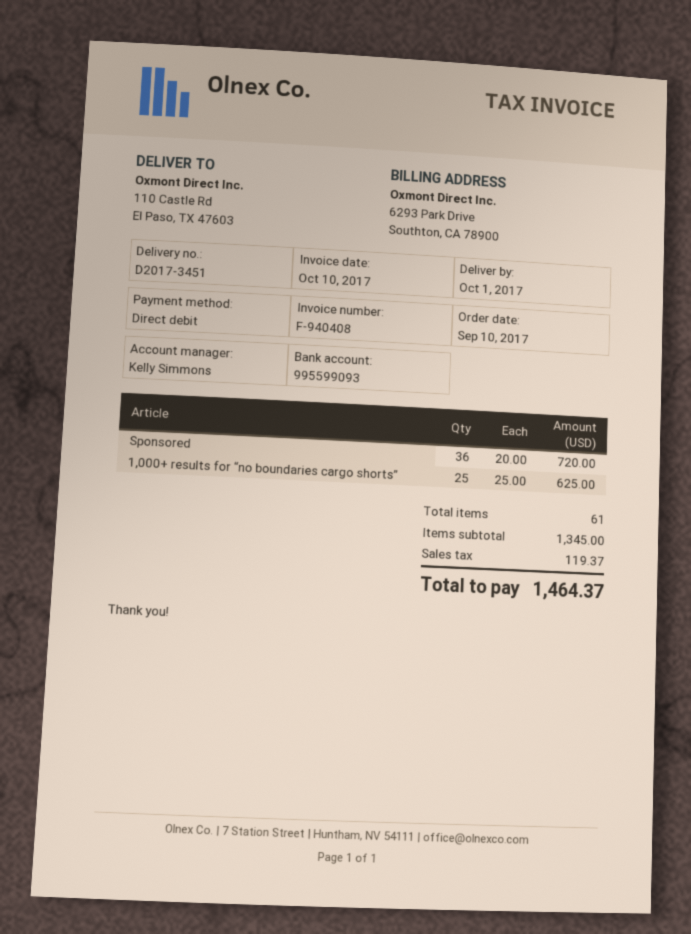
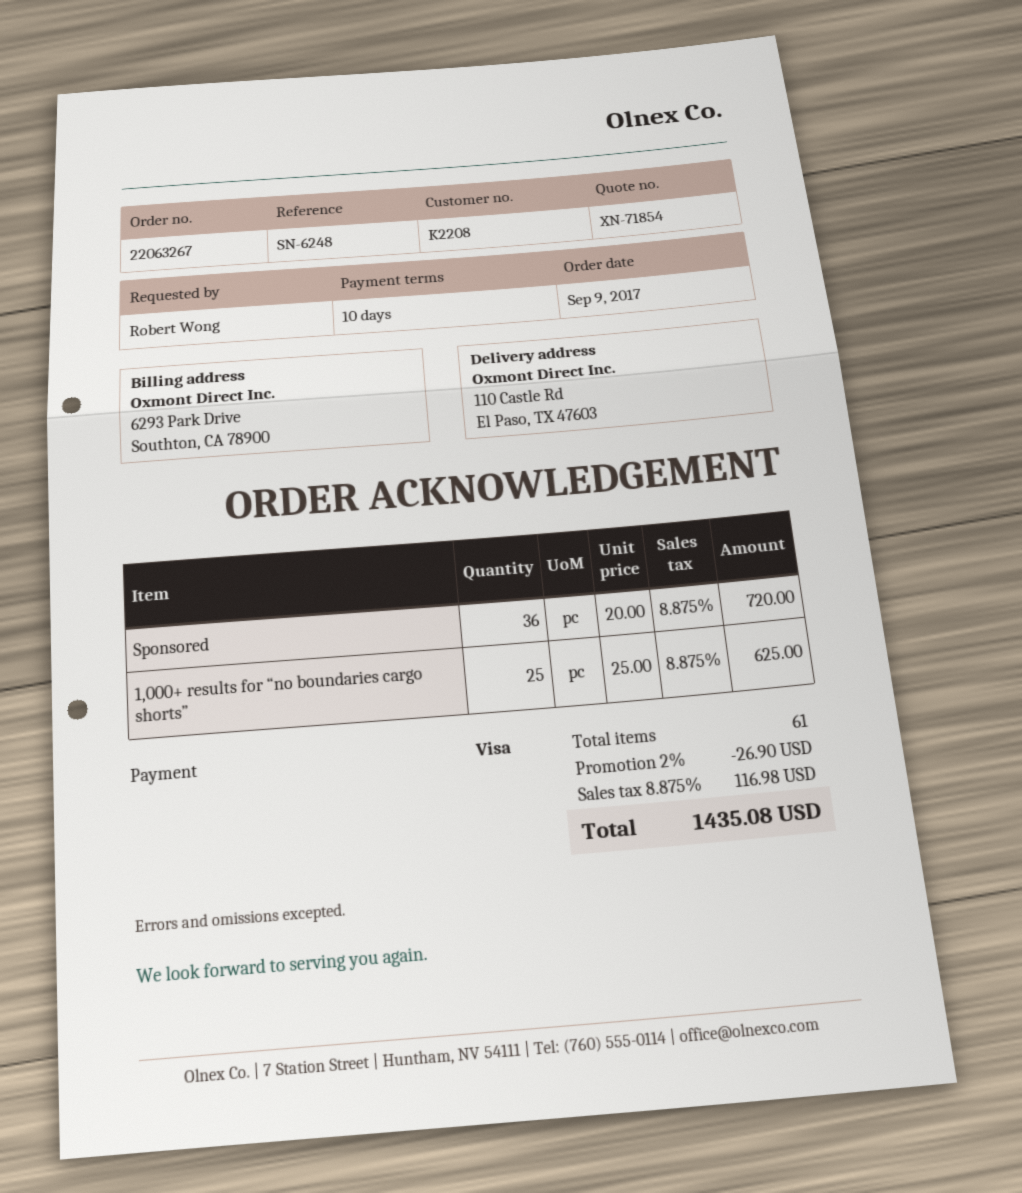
order date: 2017-09-10 -> 2017-09-09
payment method: direct debit -> Visa
discount: none -> 2% = 26.90
tax: 119.37 -> 116.98
total: 1464.37 -> 1435.08

